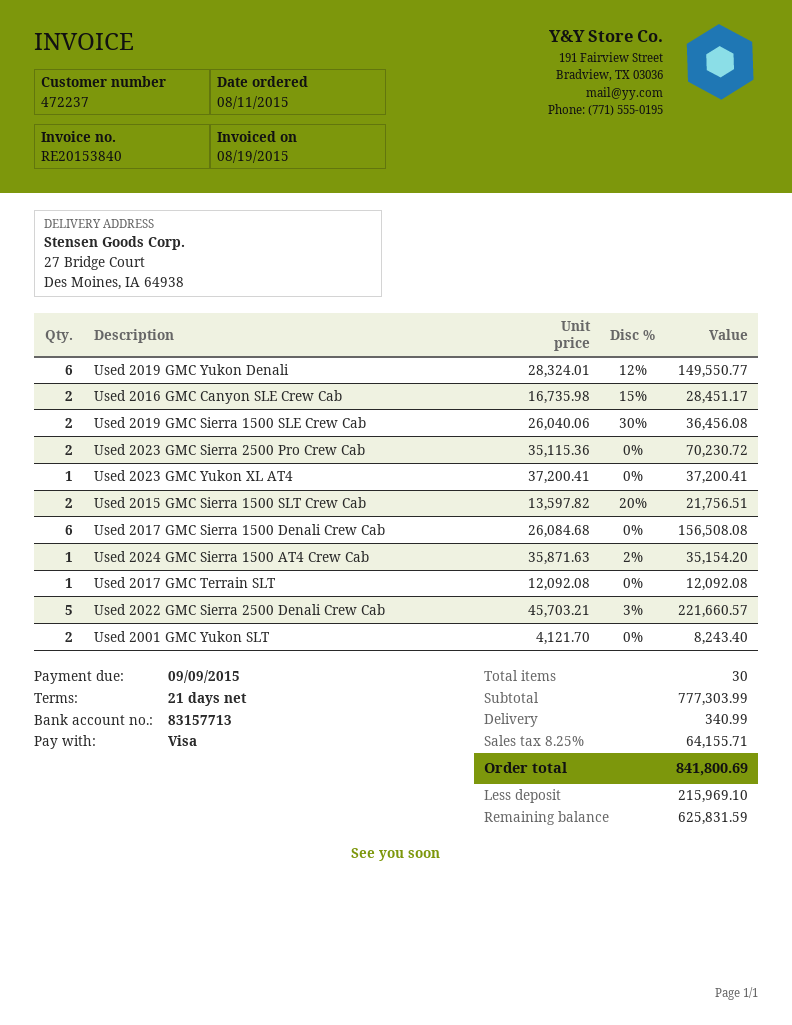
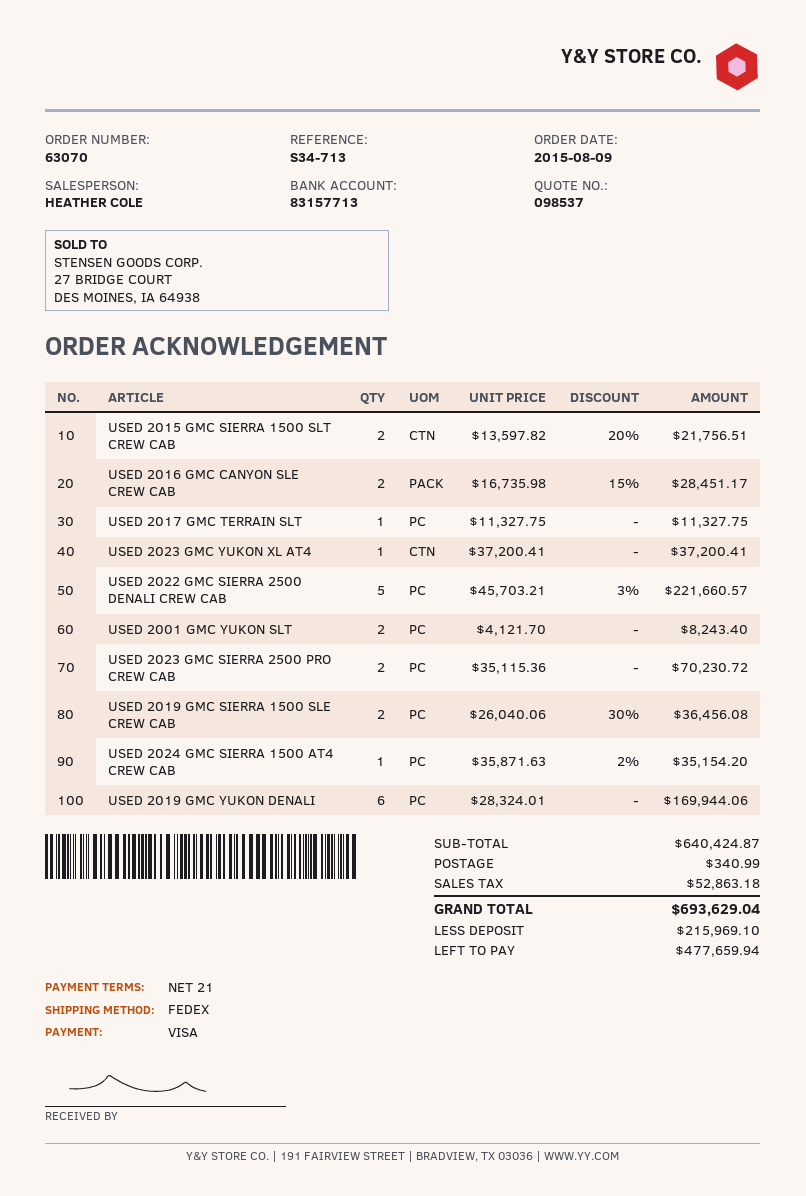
order date: 2015-08-11 -> 2015-08-09
Used 2019 GMC Yukon Denali: 6 x 28324.01 - 12% = 149550.77 -> 6 x 28324.01 = 169944.06
Used 2017 GMC Sierra 1500 Denali Crew Cab: 6 x 26084.68 = 156508.08 -> none
Used 2017 GMC Terrain SLT: 1 x 12092.08 = 12092.08 -> 1 x 11327.75 = 11327.75
subtotal: 777303.99 -> 640424.87
tax: 64155.71 -> 52863.18
total: 841800.69 -> 693629.04
balance: 625831.59 -> 477659.94

